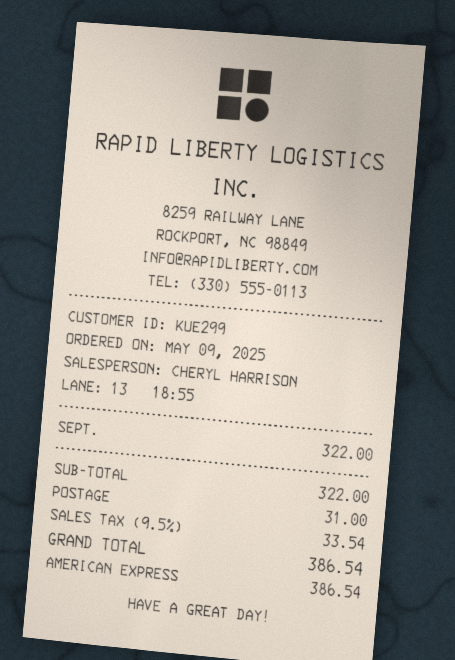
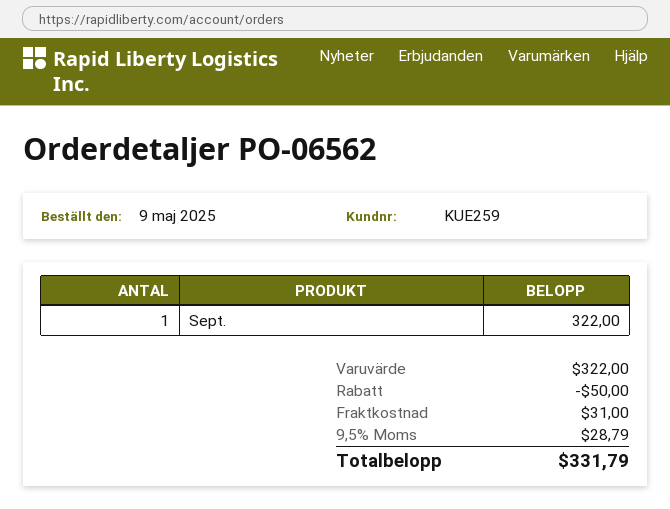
customer number: KUE299 -> KUE259
discount: none -> 50.00
tax: 9.5% = 33.54 -> 9.5% = 28.79
total: 386.54 -> 331.79

